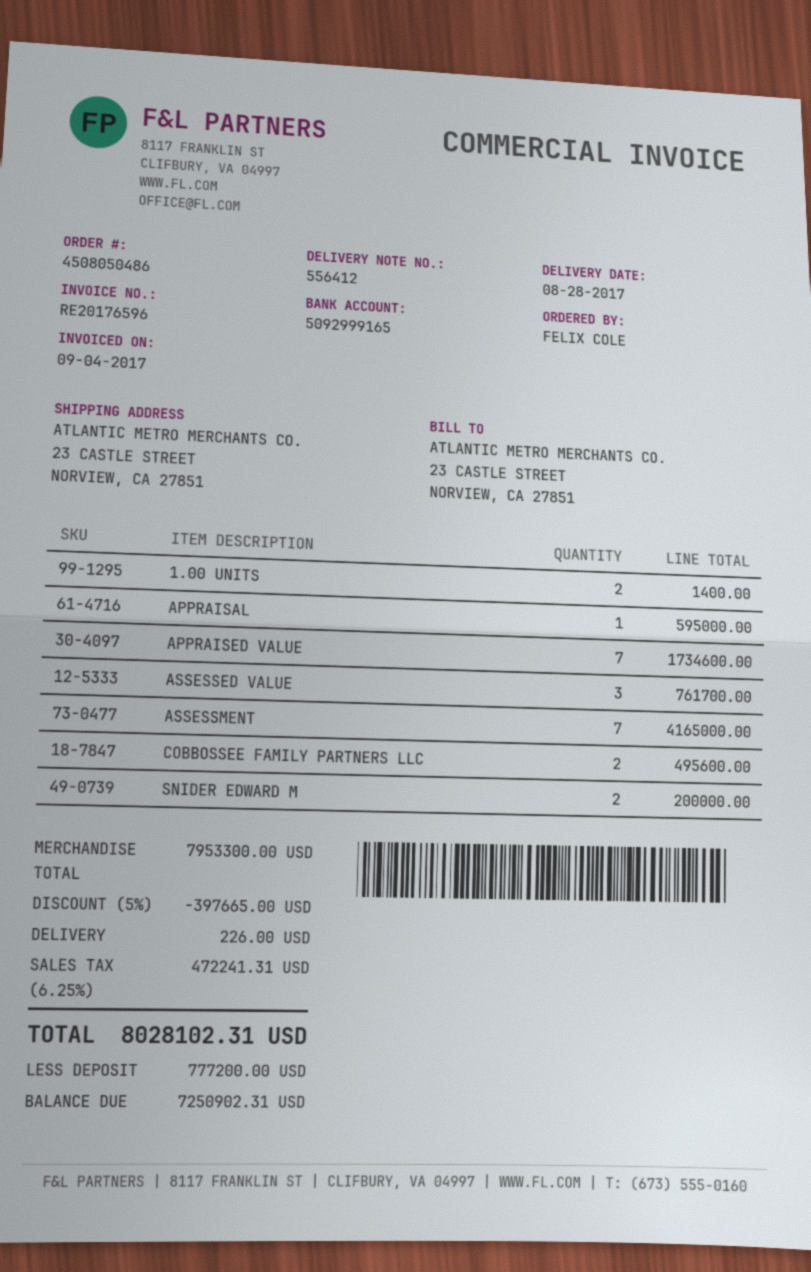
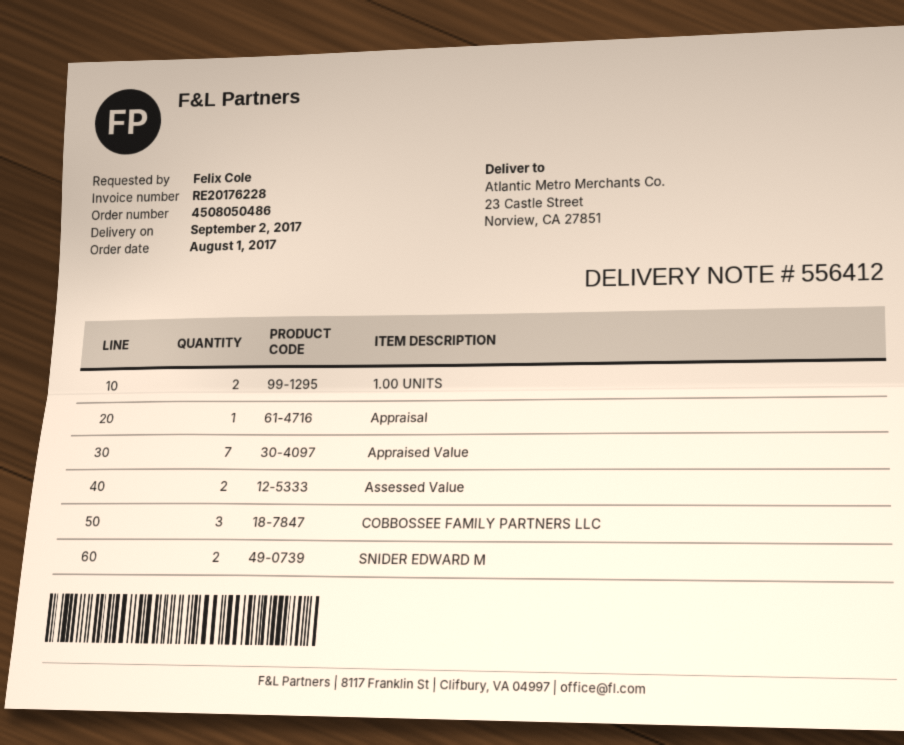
delivery date: 2017-08-28 -> 2017-09-02
invoice number: RE20176596 -> RE20176228
ASSESSED VALUE: 3 -> 2
ASSESSMENT: 7 -> none
COBBOSSEE FAMILY PARTNERS LLC: 2 -> 3

